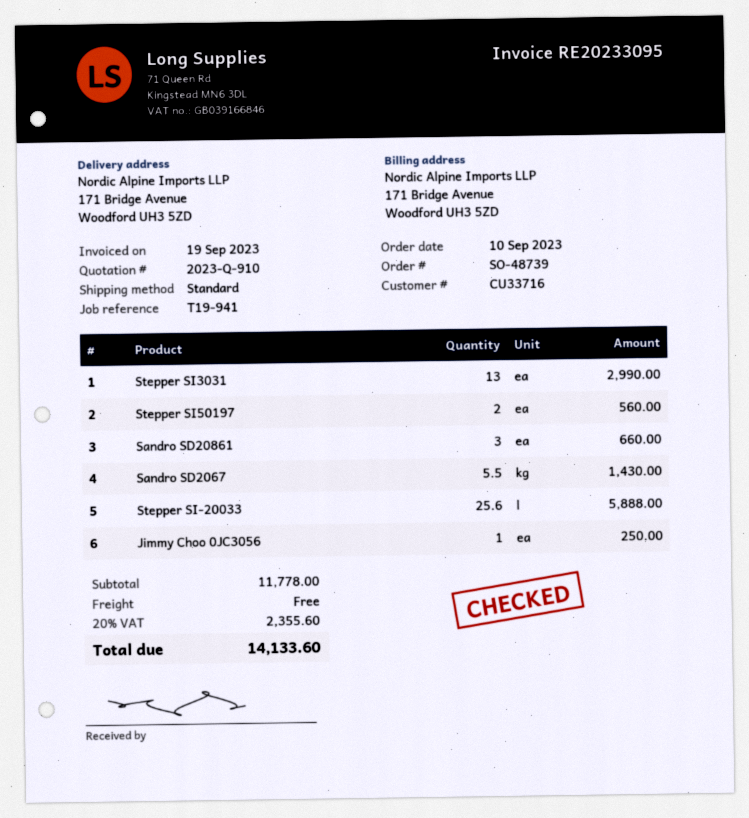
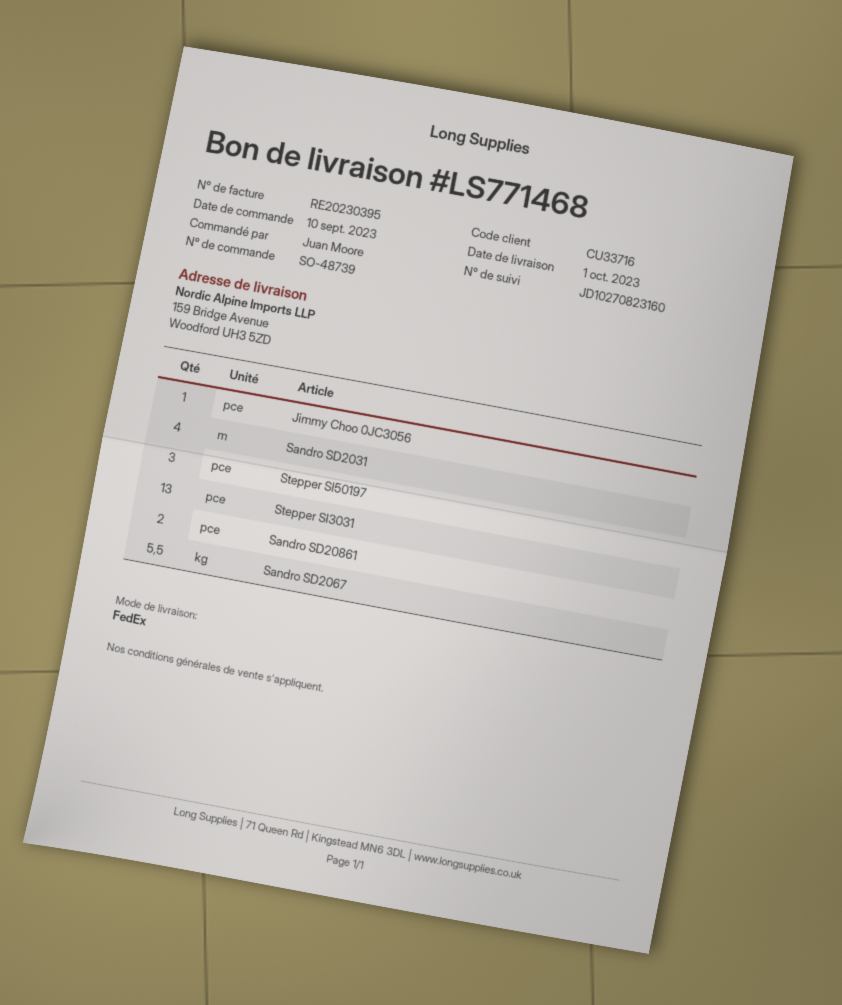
invoice number: RE20233095 -> RE20230395
shipping method: standard -> FedEx
ship to: 171 Bridge Avenue, Woodford UH3 5ZD -> 159 Bridge Avenue, Woodford UH3 5ZD
Stepper SI50197: 2 -> 3
Sandro SD20861: 3 -> 2
Stepper SI-20033: 25.6 -> none
Sandro SD2031: none -> 4

